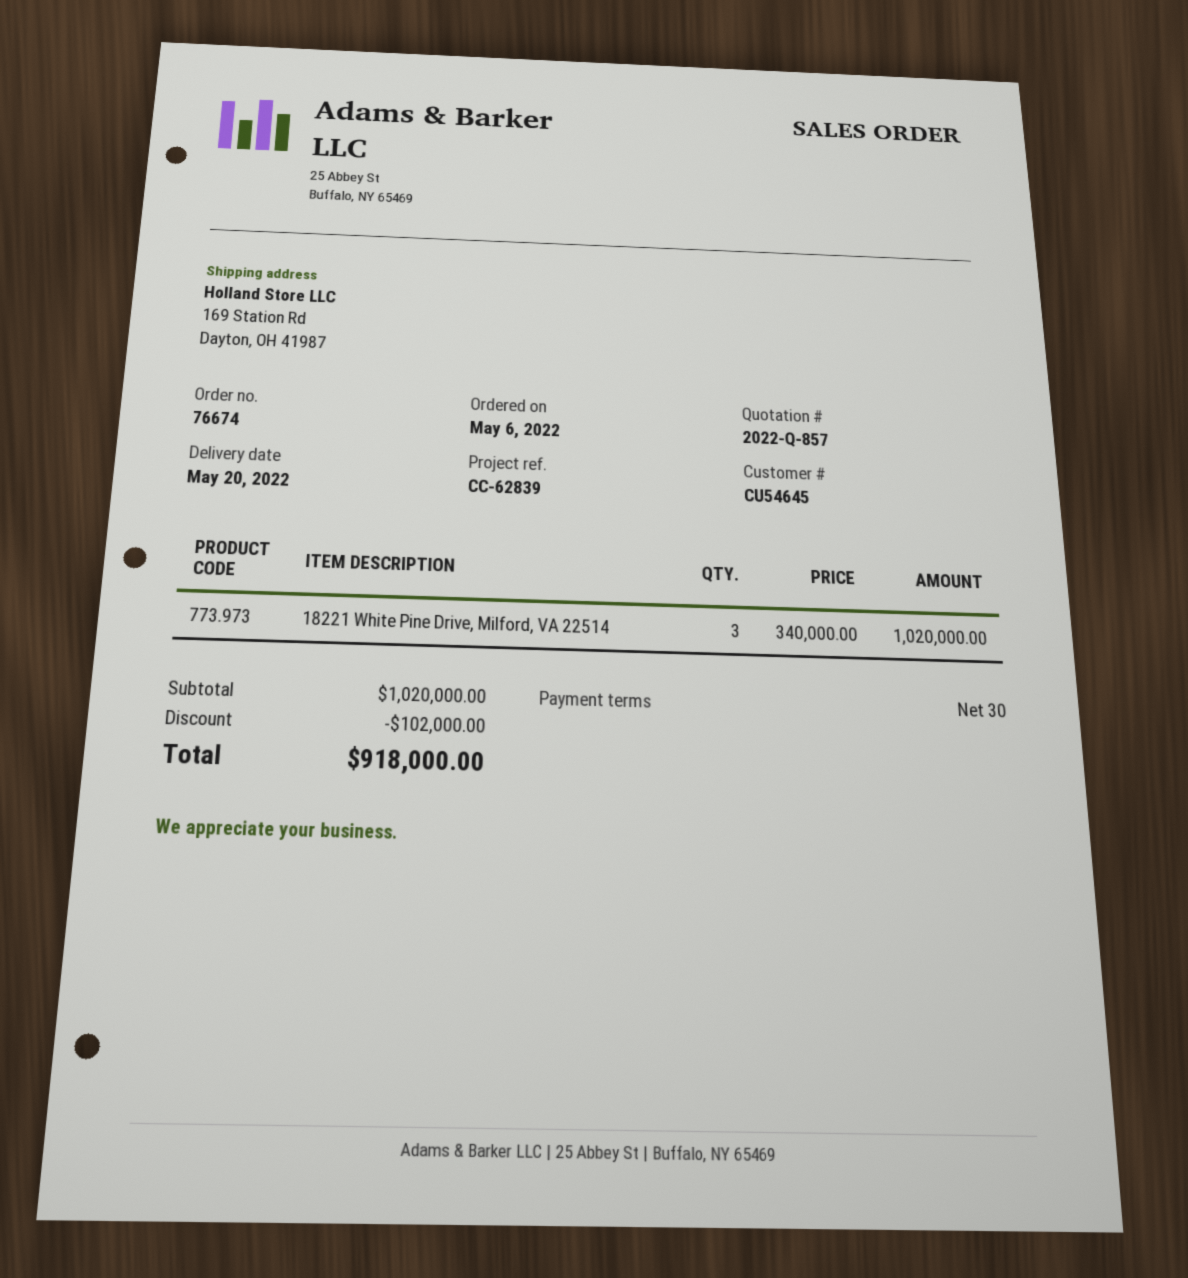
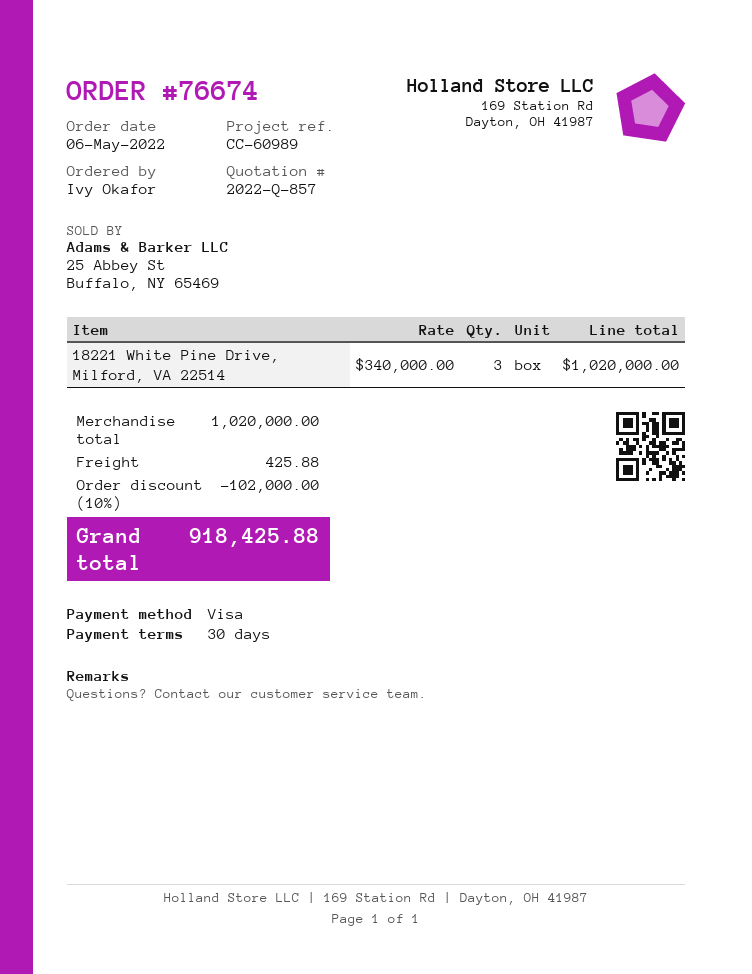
reference: CC-62839 -> CC-60989
shipping: none -> 425.88
total: 918000.00 -> 918425.88

